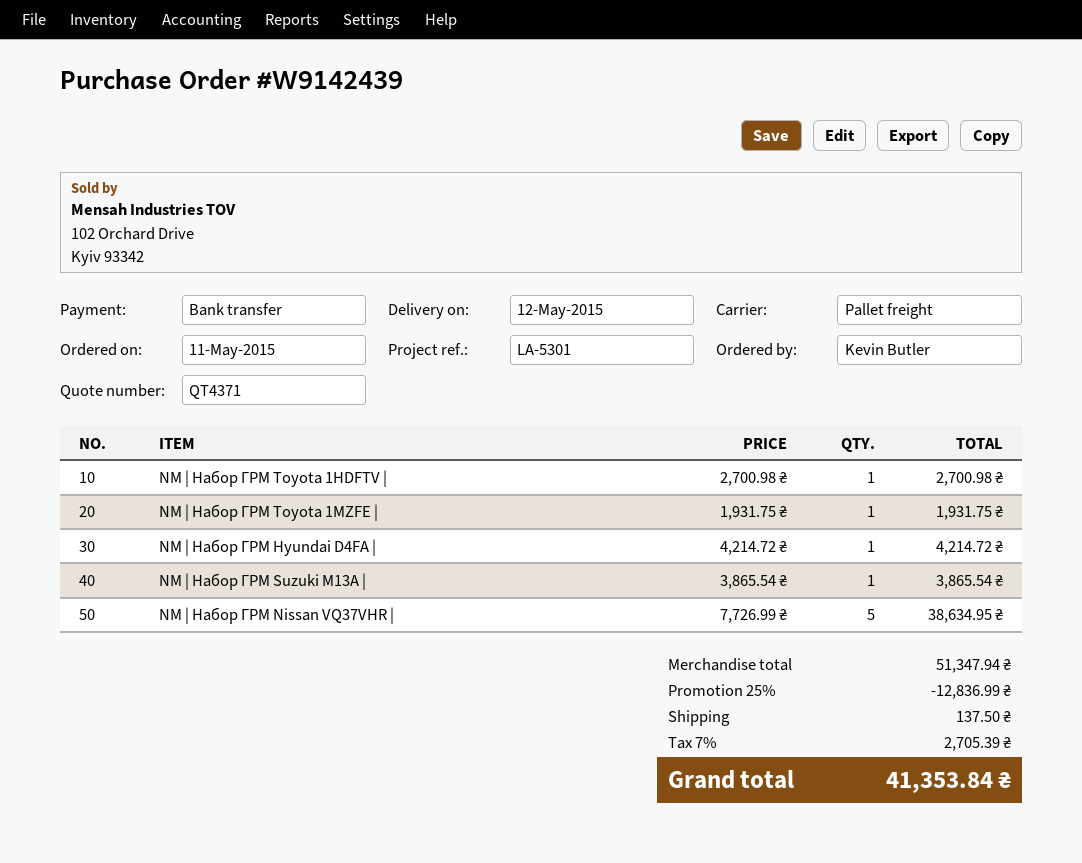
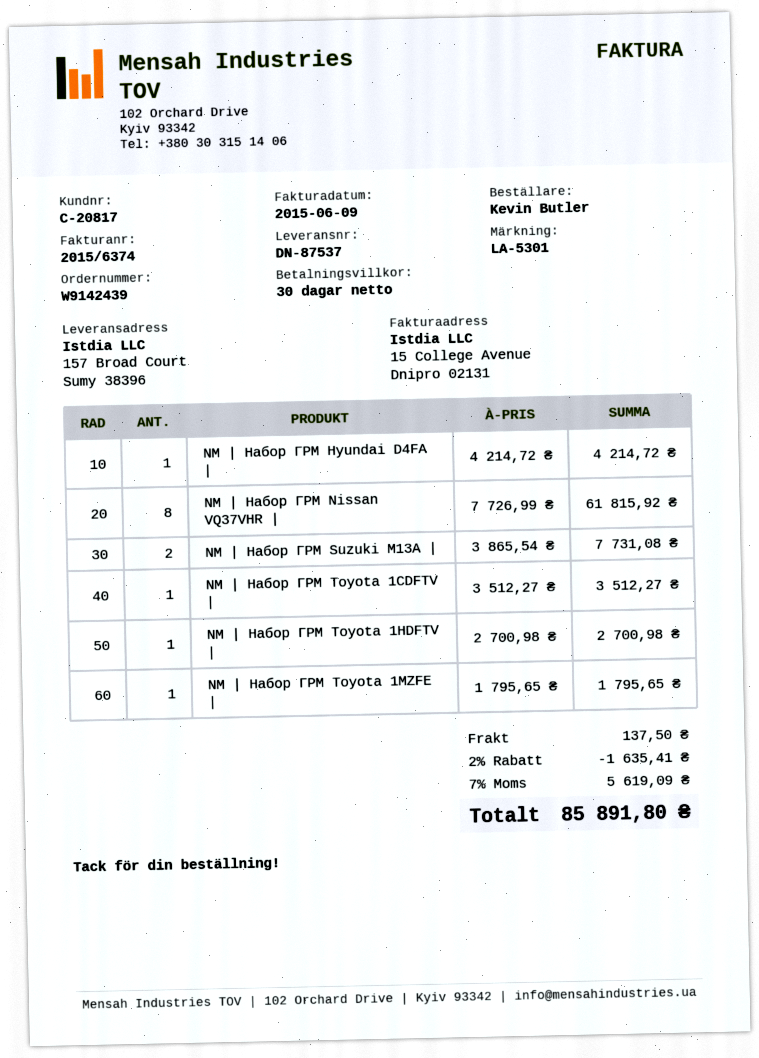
NM | Набор ГРМ Toyota 1MZFE |: 1 x 1931.75 = 1931.75 -> 1 x 1795.65 = 1795.65
NM | Набор ГРМ Suzuki M13A |: 1 x 3865.54 = 3865.54 -> 2 x 3865.54 = 7731.08
NM | Набор ГРМ Nissan VQ37VHR |: 5 x 7726.99 = 38634.95 -> 8 x 7726.99 = 61815.92
NM | Набор ГРМ Toyota 1CDFTV |: none -> 1 x 3512.27 = 3512.27
discount: 25% = 12836.99 -> 2% = 1635.41
tax: 7% = 2705.39 -> 7% = 5619.09
total: 41353.84 -> 85891.80

